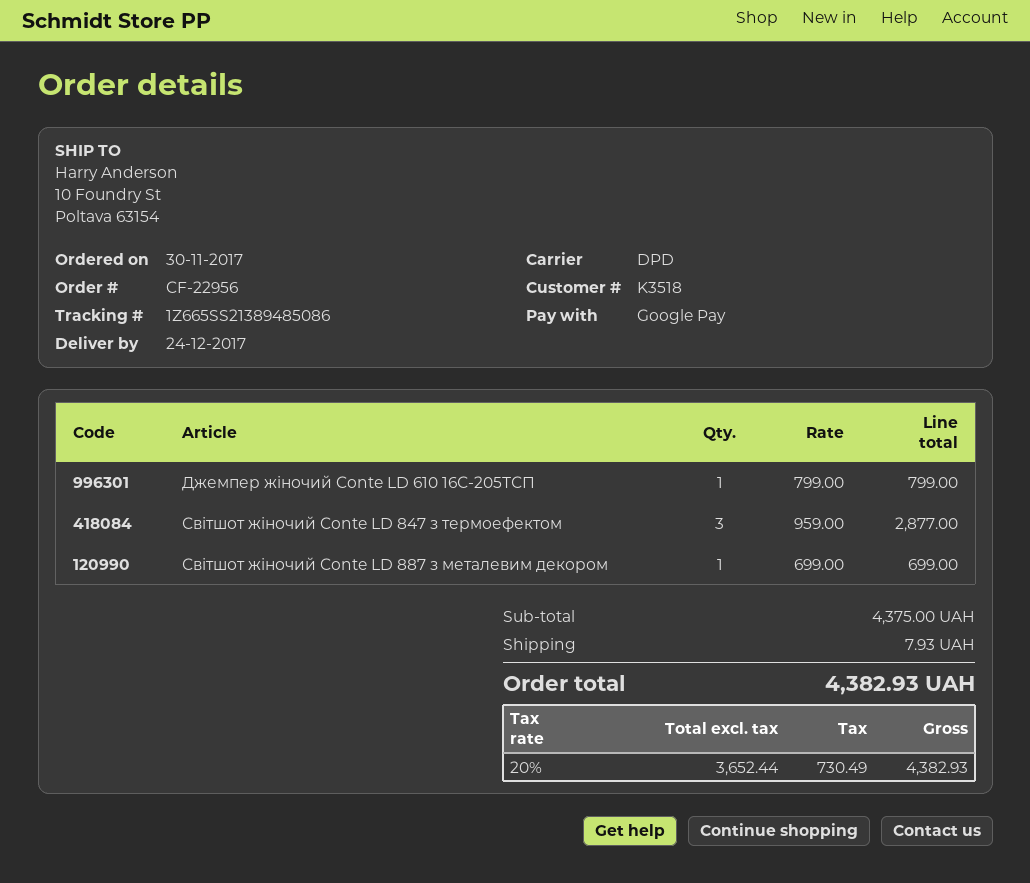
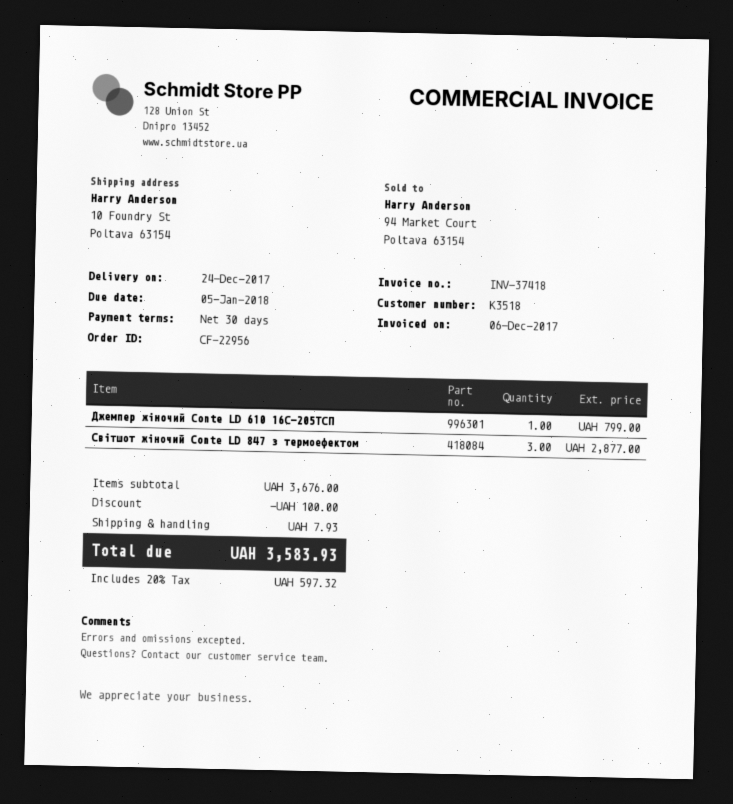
Світшот жіночий Conte LD 887 з металевим декором: 1 for 699.00 -> none
subtotal: 4375.00 -> 3676.00
discount: none -> 100.00
tax: 20% = 730.49 -> 20% = 597.32
total: 4382.93 -> 3583.93

